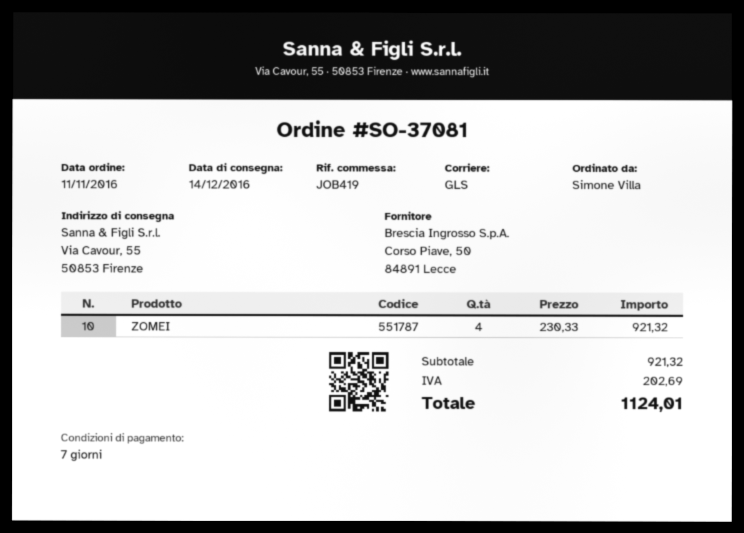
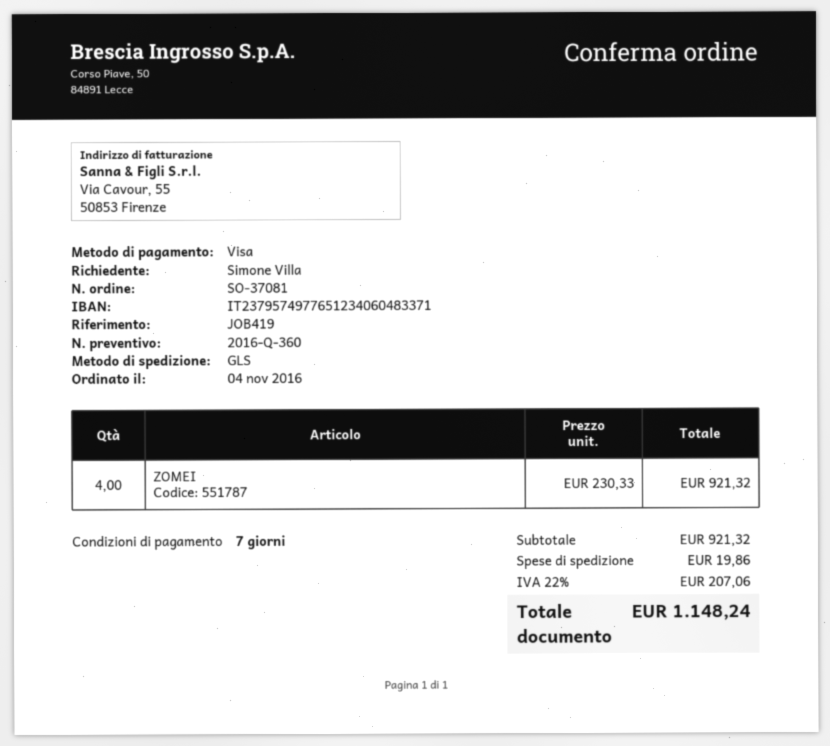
order date: 2016-11-11 -> 2016-11-04
shipping: none -> 19.86
tax: 202.69 -> 207.06
total: 1124.01 -> 1148.24

